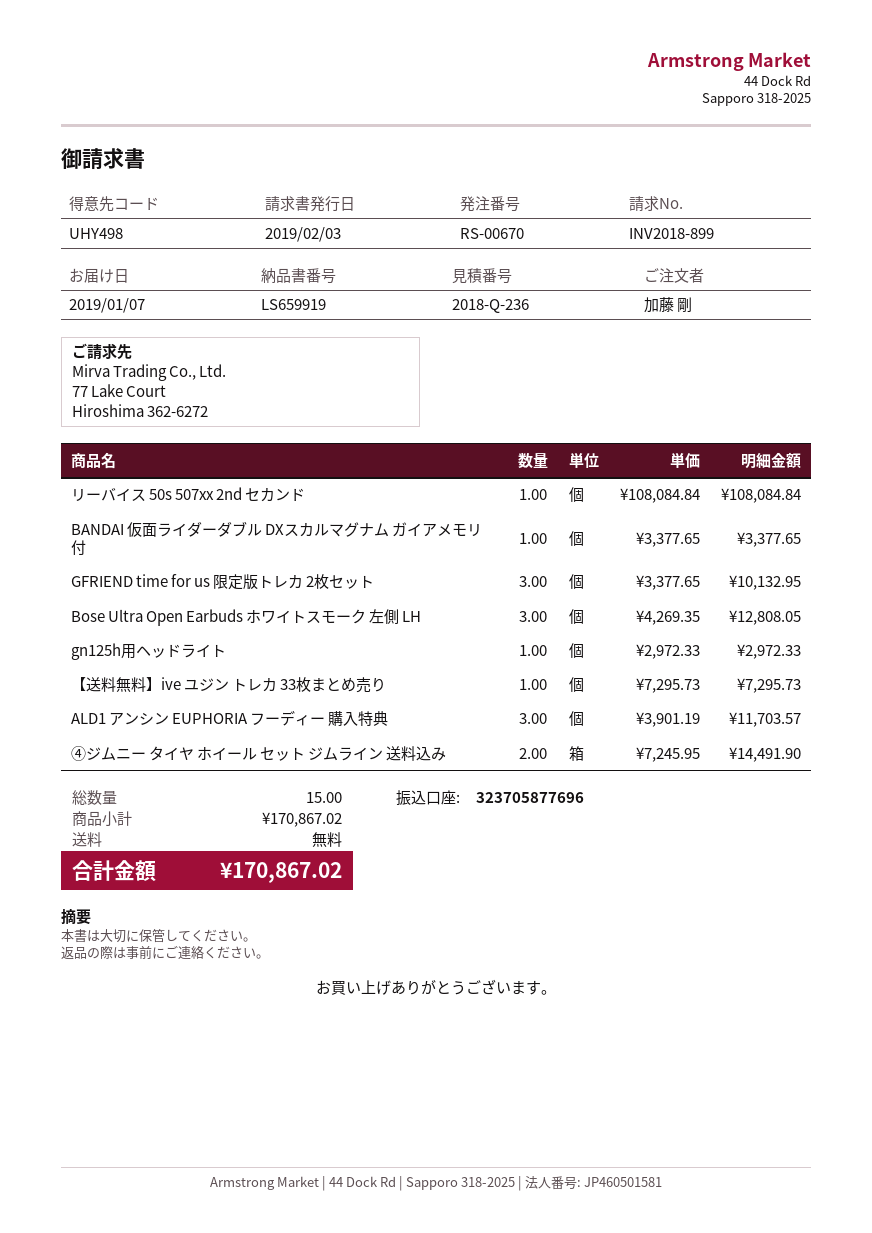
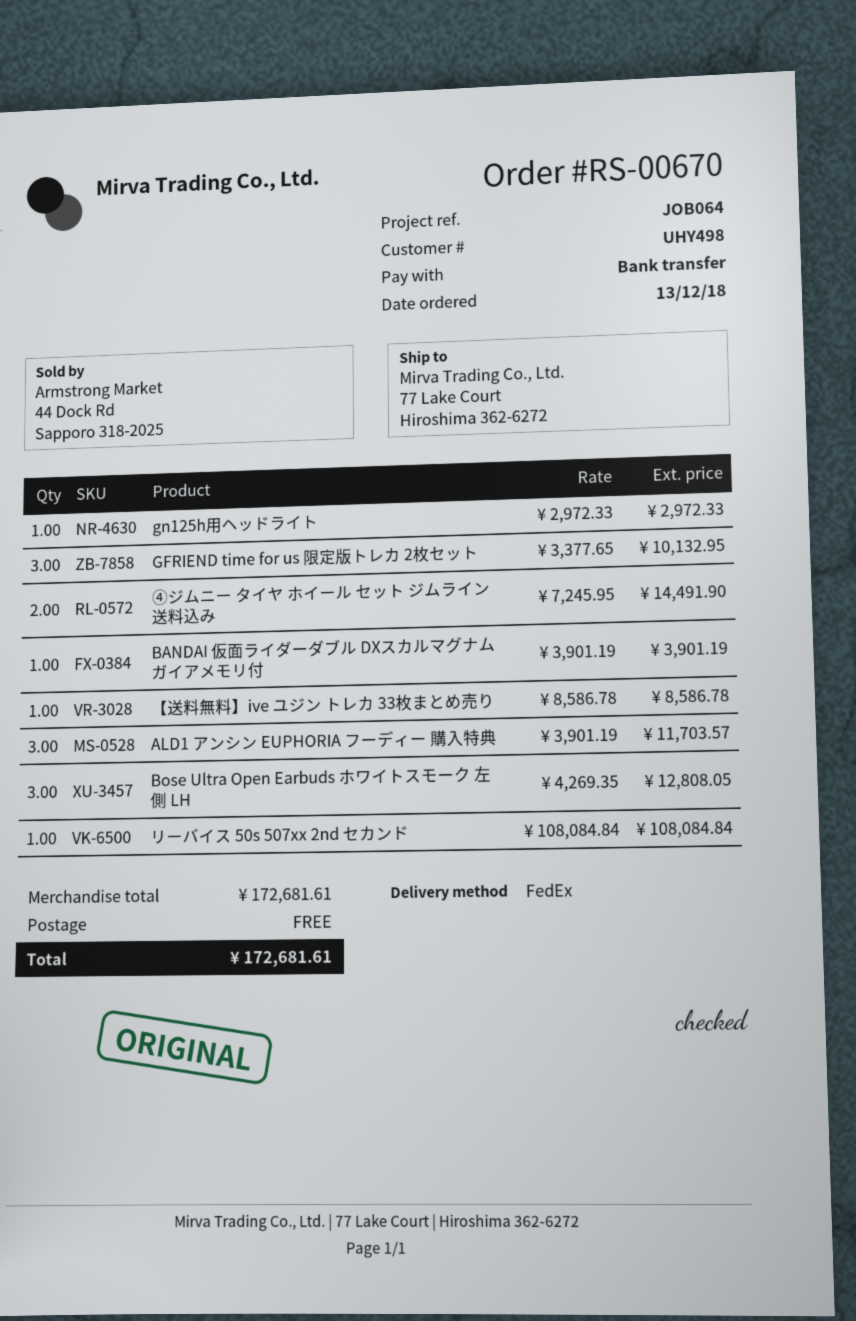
BANDAI 仮面ライダーダブル DXスカルマグナム ガイアメモリ付: 1 x 3377.65 = 3377.65 -> 1 x 3901.19 = 3901.19
【送料無料】ive ユジン トレカ 33枚まとめ売り: 1 x 7295.73 = 7295.73 -> 1 x 8586.78 = 8586.78
subtotal: 170867.02 -> 172681.61
total: 170867.02 -> 172681.61

